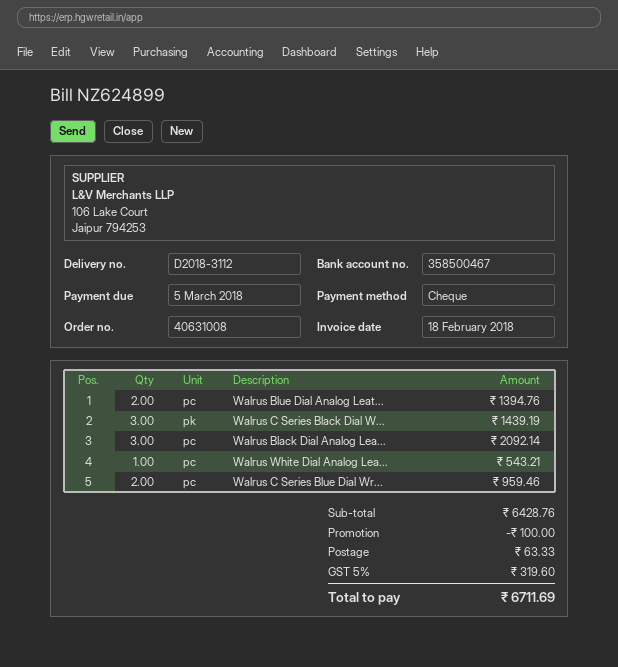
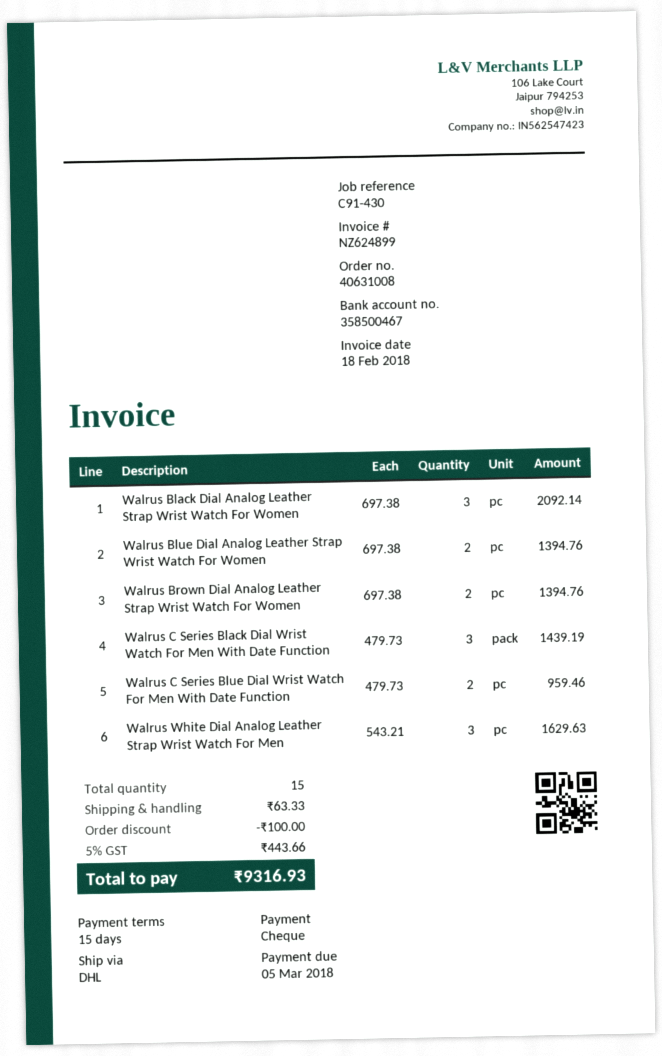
Walrus White Dial Analog Lea...: 1 for 543.21 -> 3 for 1629.63
Walrus Brown Dial Analog Leather Strap Wrist Watch For Women: none -> 2 for 1394.76
tax: 5% = 319.60 -> 5% = 443.66
total: 6711.69 -> 9316.93

